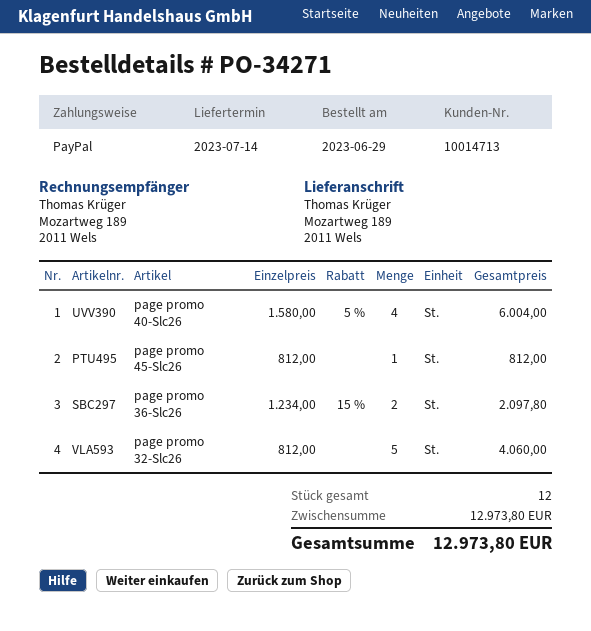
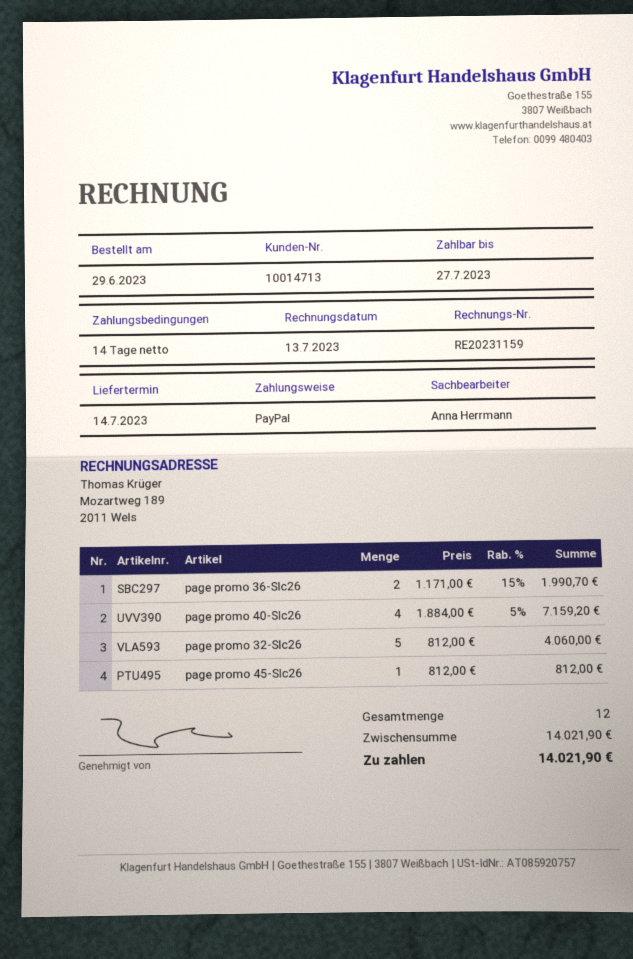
page promo 40-Slc26: 4 x 1580.00 - 5% = 6004.00 -> 4 x 1884.00 - 5% = 7159.20
page promo 36-Slc26: 2 x 1234.00 - 15% = 2097.80 -> 2 x 1171.00 - 15% = 1990.70
subtotal: 12973.80 -> 14021.90
total: 12973.80 -> 14021.90

